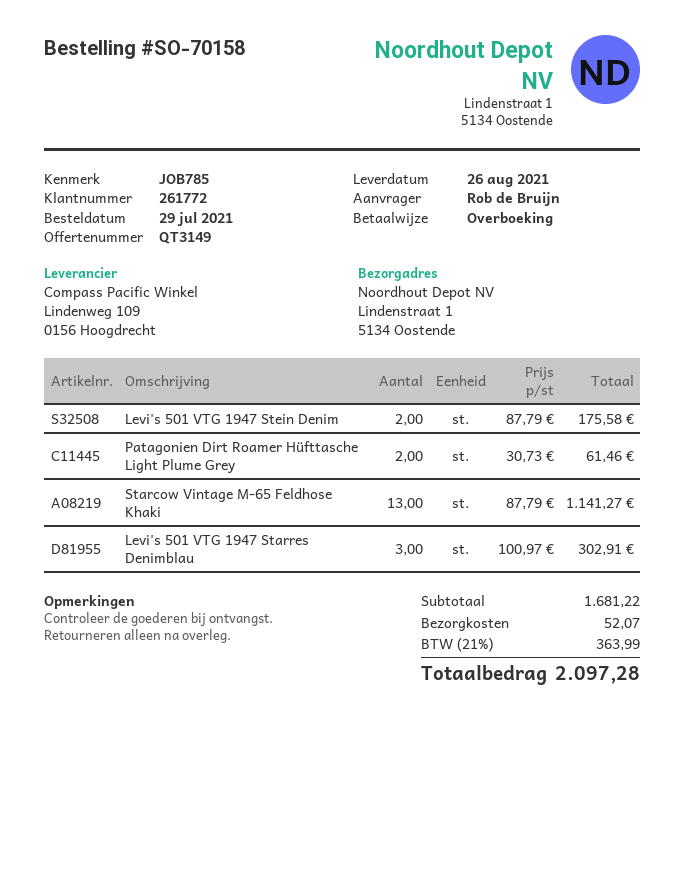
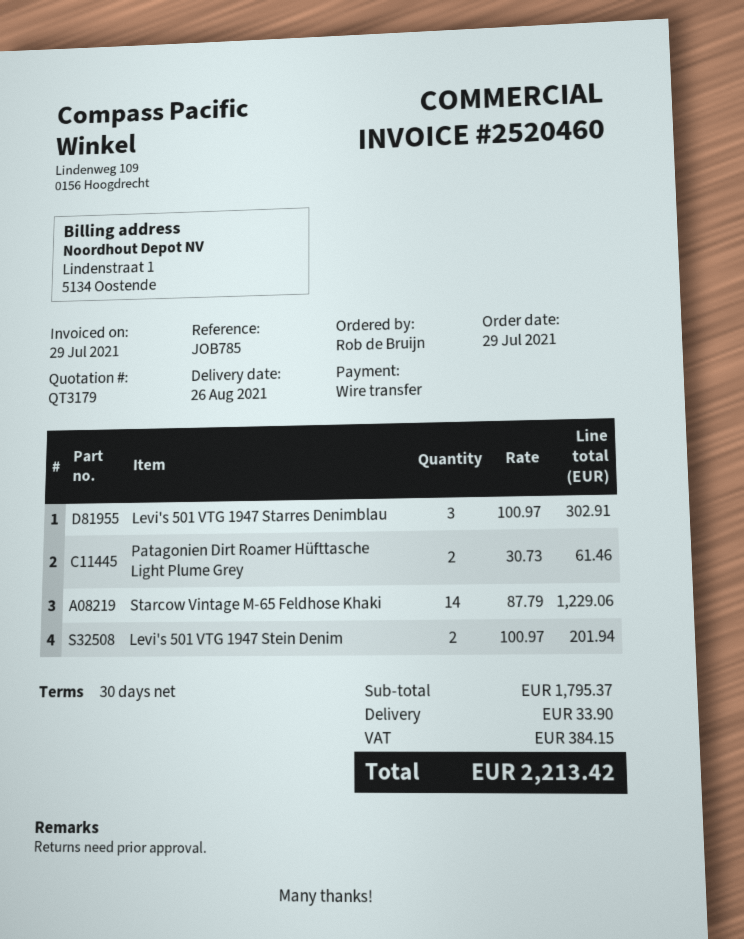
quote number: QT3149 -> QT3179
Levi's 501 VTG 1947 Stein Denim: 2 x 87.79 = 175.58 -> 2 x 100.97 = 201.94
Starcow Vintage M-65 Feldhose Khaki: 13 x 87.79 = 1141.27 -> 14 x 87.79 = 1229.06
subtotal: 1681.22 -> 1795.37
shipping: 52.07 -> 33.90
tax: 363.99 -> 384.15
total: 2097.28 -> 2213.42

